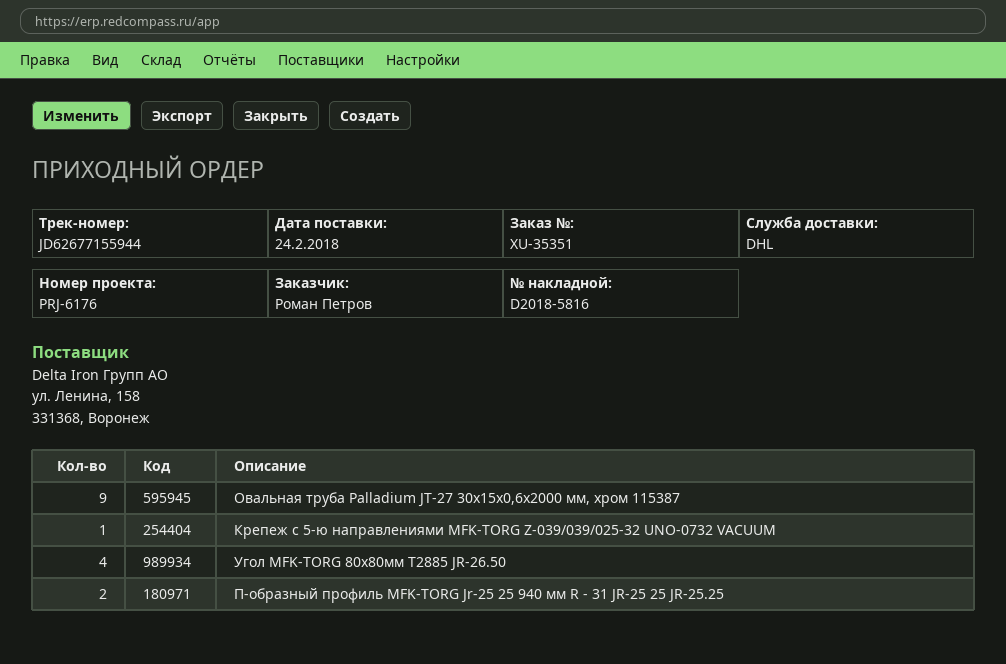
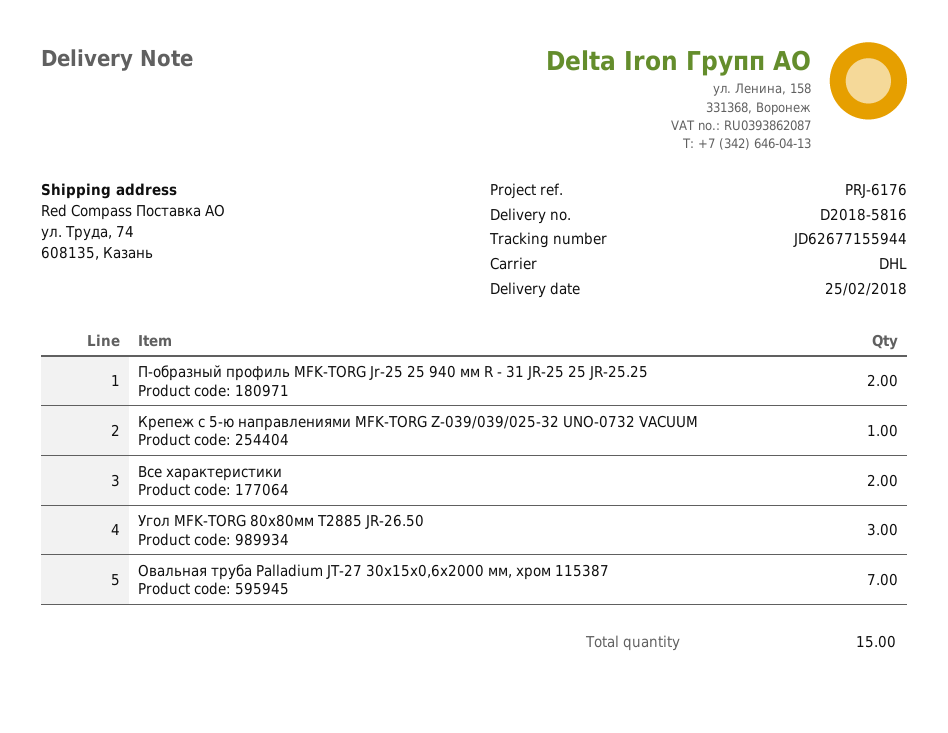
delivery date: 2018-02-24 -> 2018-02-25
Овальная труба Palladium JT-27 30x15x0,6x2000 мм, хром 115387: 9 -> 7
Угол MFK-TORG 80х80мм Т2885 JR-26.50: 4 -> 3
Все характеристики: none -> 2

